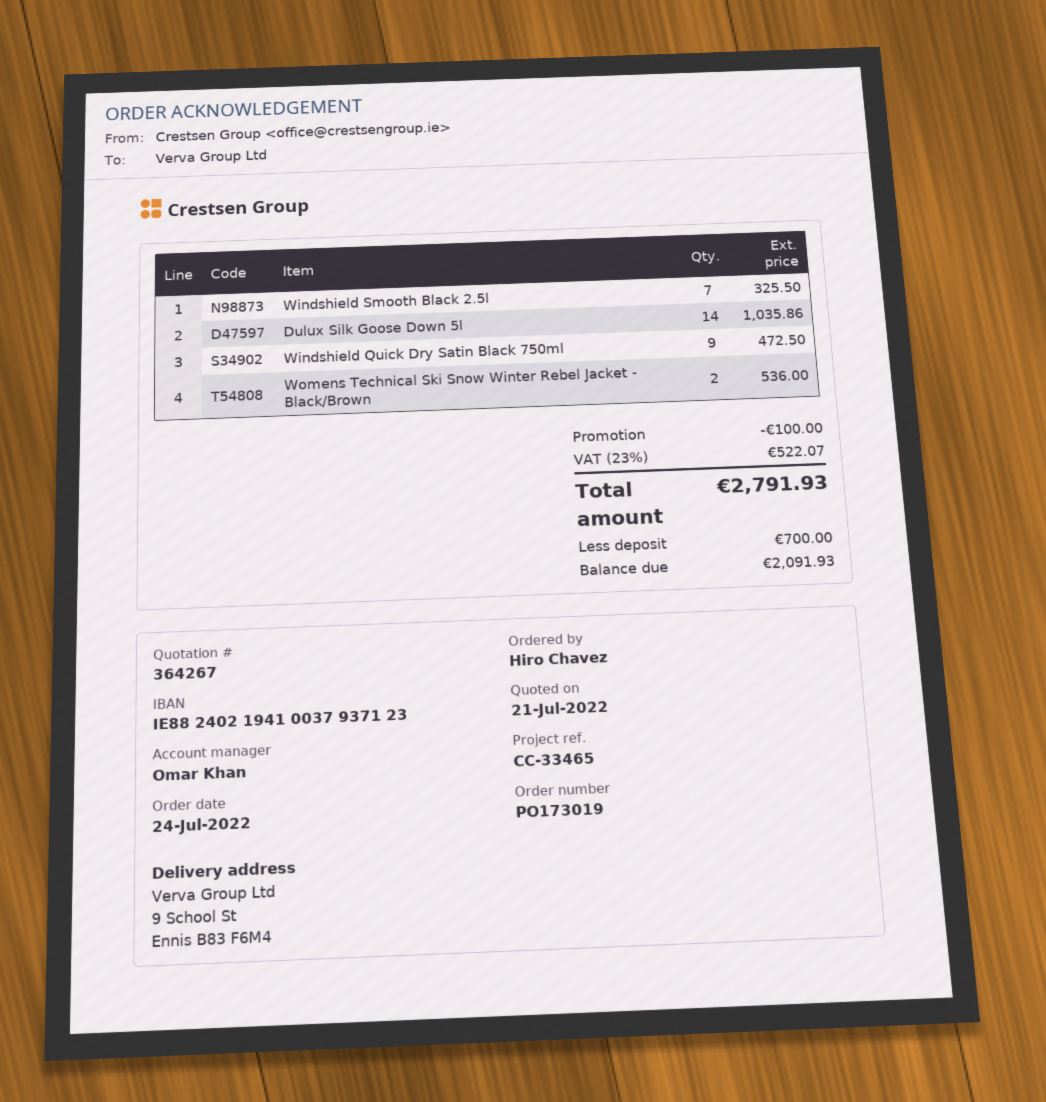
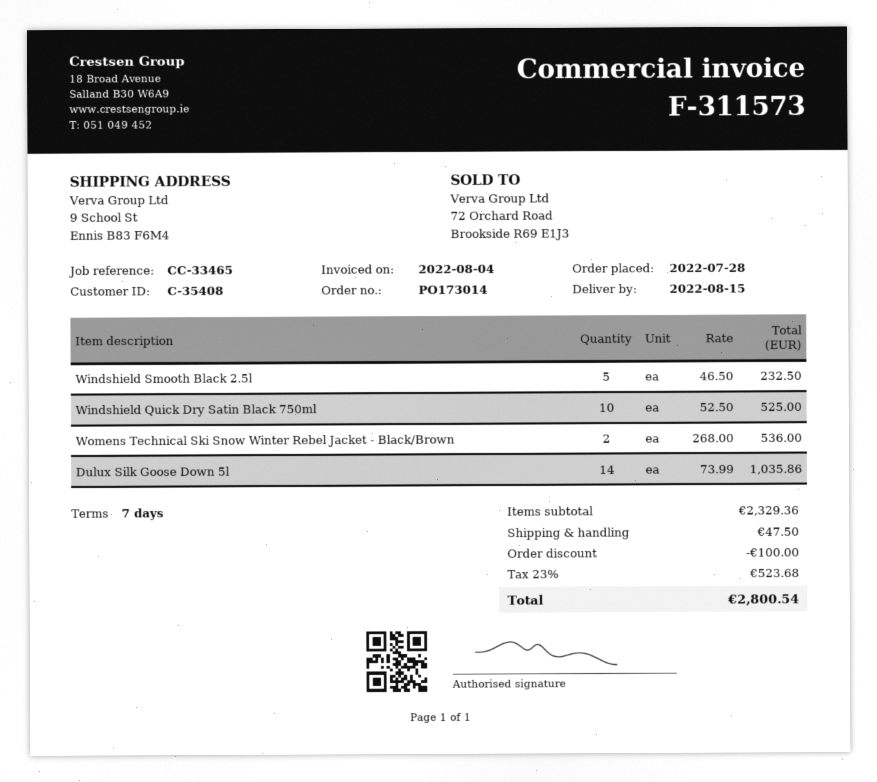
order number: PO173019 -> PO173014
order date: 2022-07-24 -> 2022-07-28
Windshield Smooth Black 2.5l: 7 for 325.50 -> 5 for 232.50
Windshield Quick Dry Satin Black 750ml: 9 for 472.50 -> 10 for 525.00
shipping: none -> 47.50
tax: 23% = 522.07 -> 23% = 523.68
total: 2791.93 -> 2800.54

